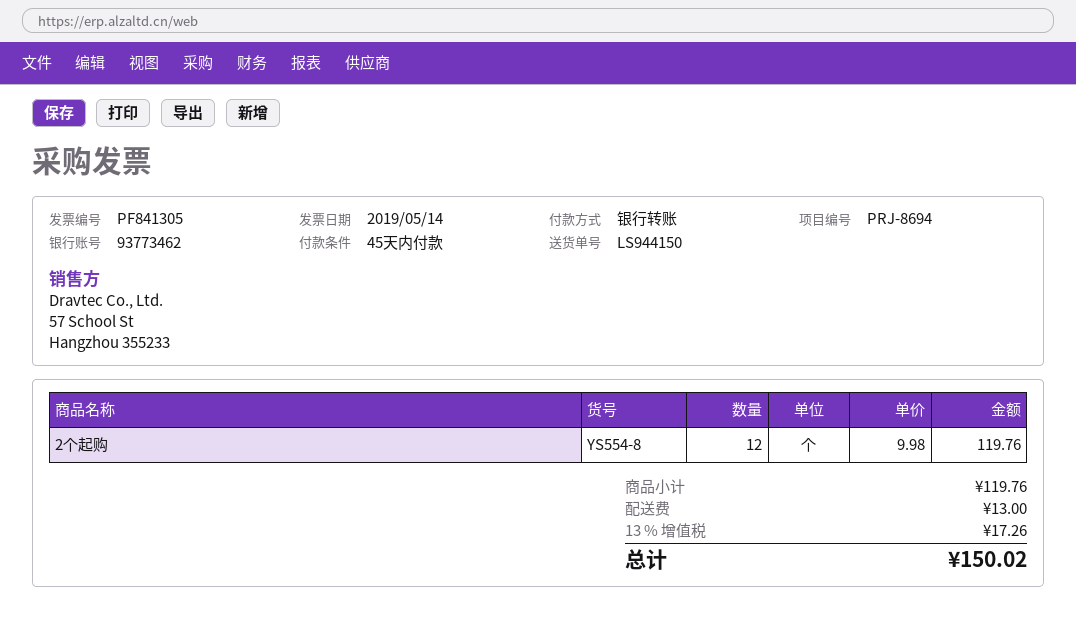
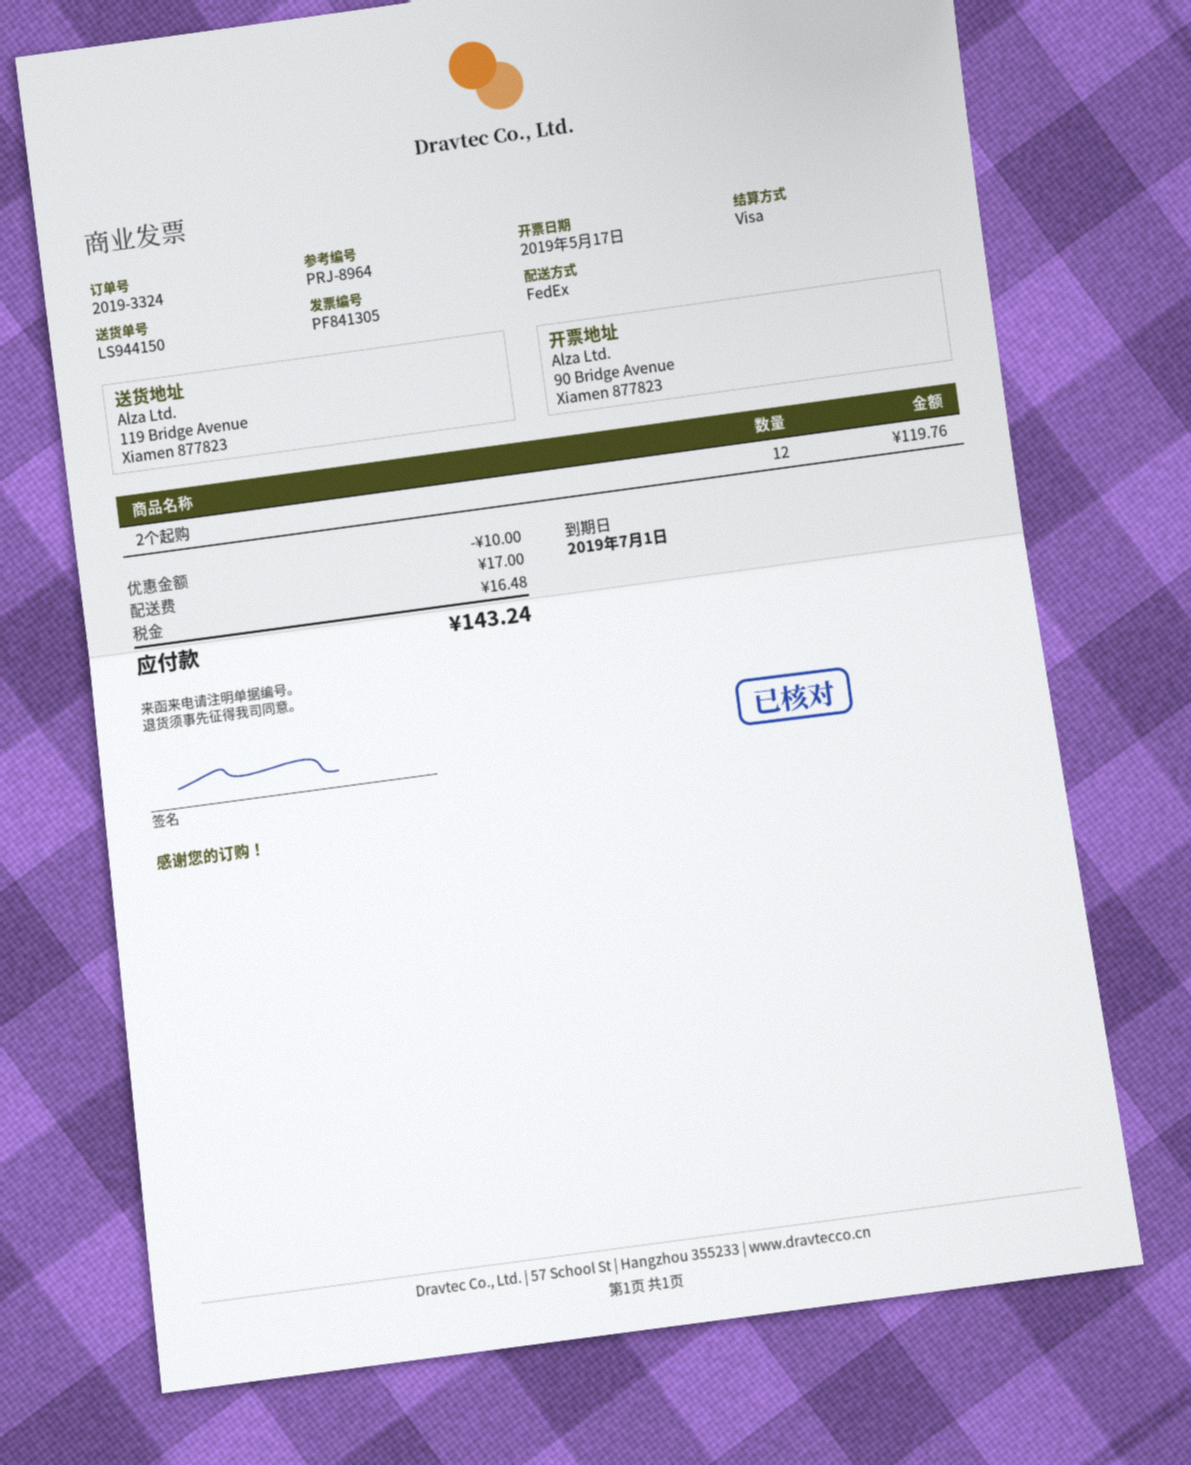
invoice date: 2019-05-14 -> 2019-05-17
reference: PRJ-8694 -> PRJ-8964
payment method: bank transfer -> Visa
discount: none -> 10.00
shipping: 13.00 -> 17.00
tax: 17.26 -> 16.48
total: 150.02 -> 143.24

